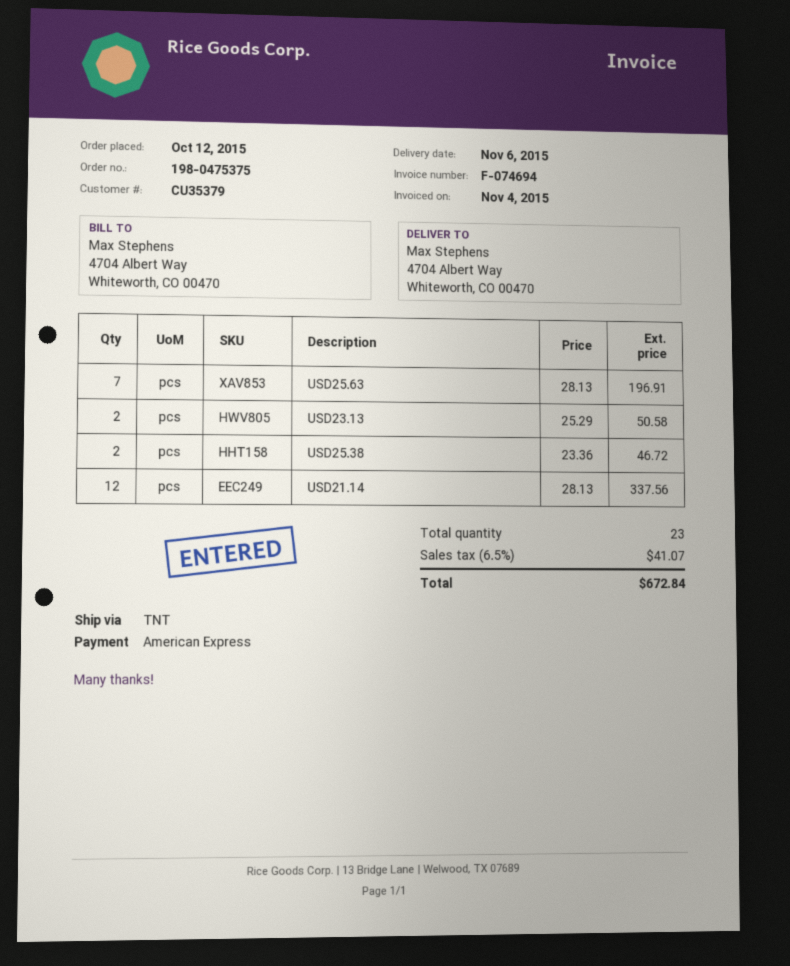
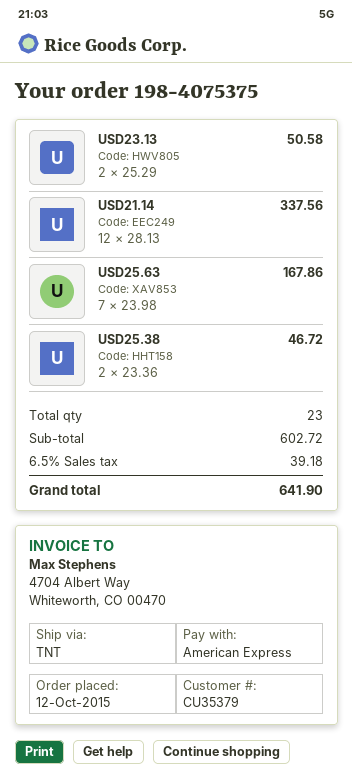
order number: 198-0475375 -> 198-4075375
USD25.63: 7 x 28.13 = 196.91 -> 7 x 23.98 = 167.86
tax: 6.5% = 41.07 -> 6.5% = 39.18
total: 672.84 -> 641.90

